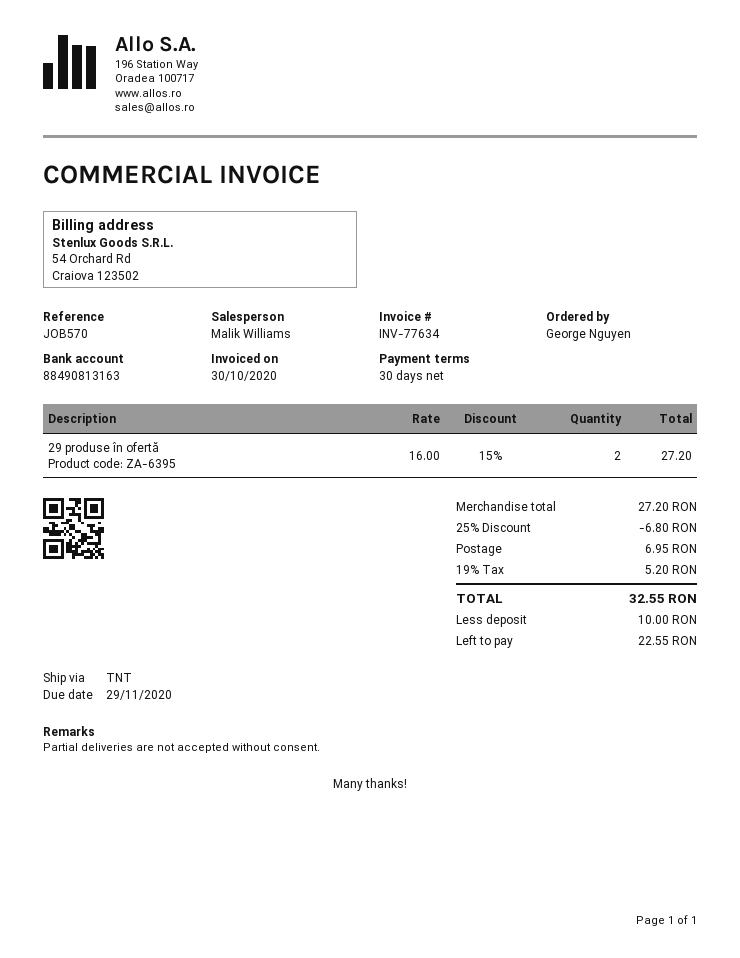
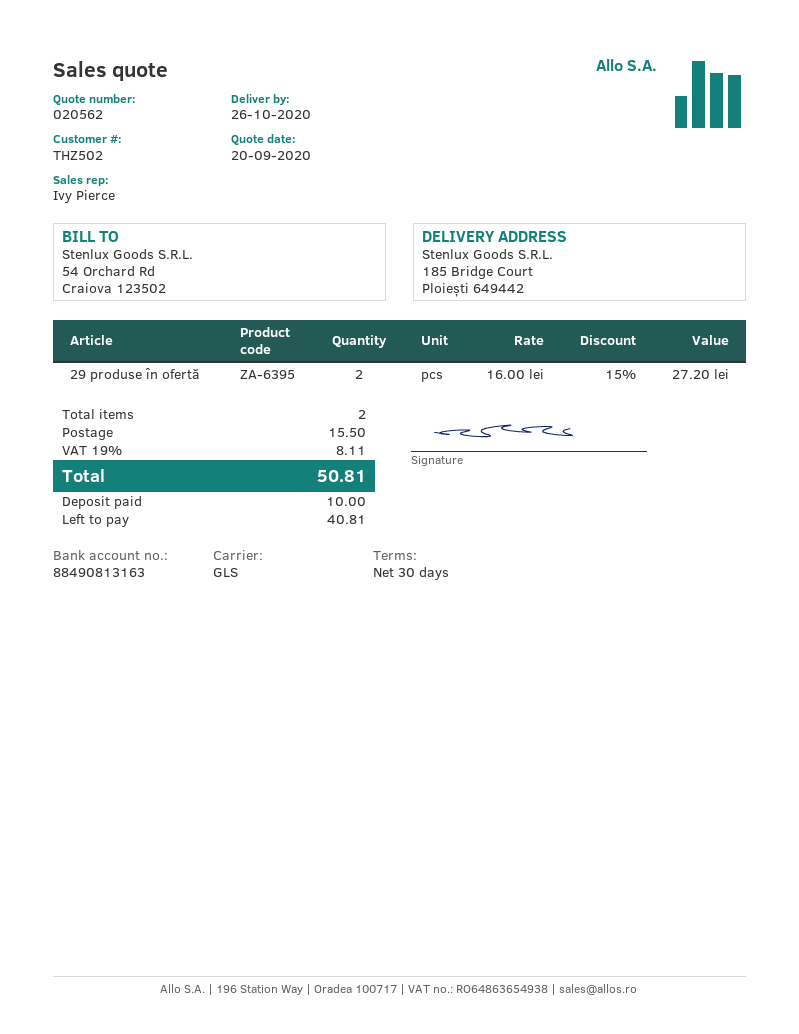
sales rep: Malik Williams -> Ivy Pierce
shipping method: TNT -> GLS
discount: 25% = 6.80 -> none
shipping: 6.95 -> 15.50
tax: 19% = 5.20 -> 19% = 8.11
total: 32.55 -> 50.81
balance: 22.55 -> 40.81

